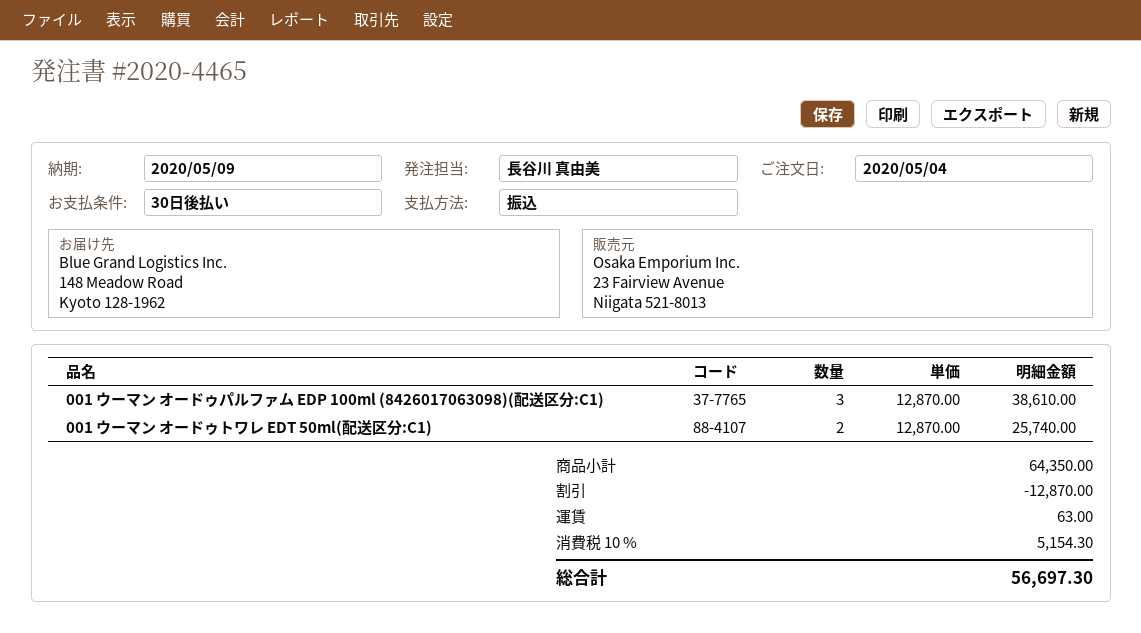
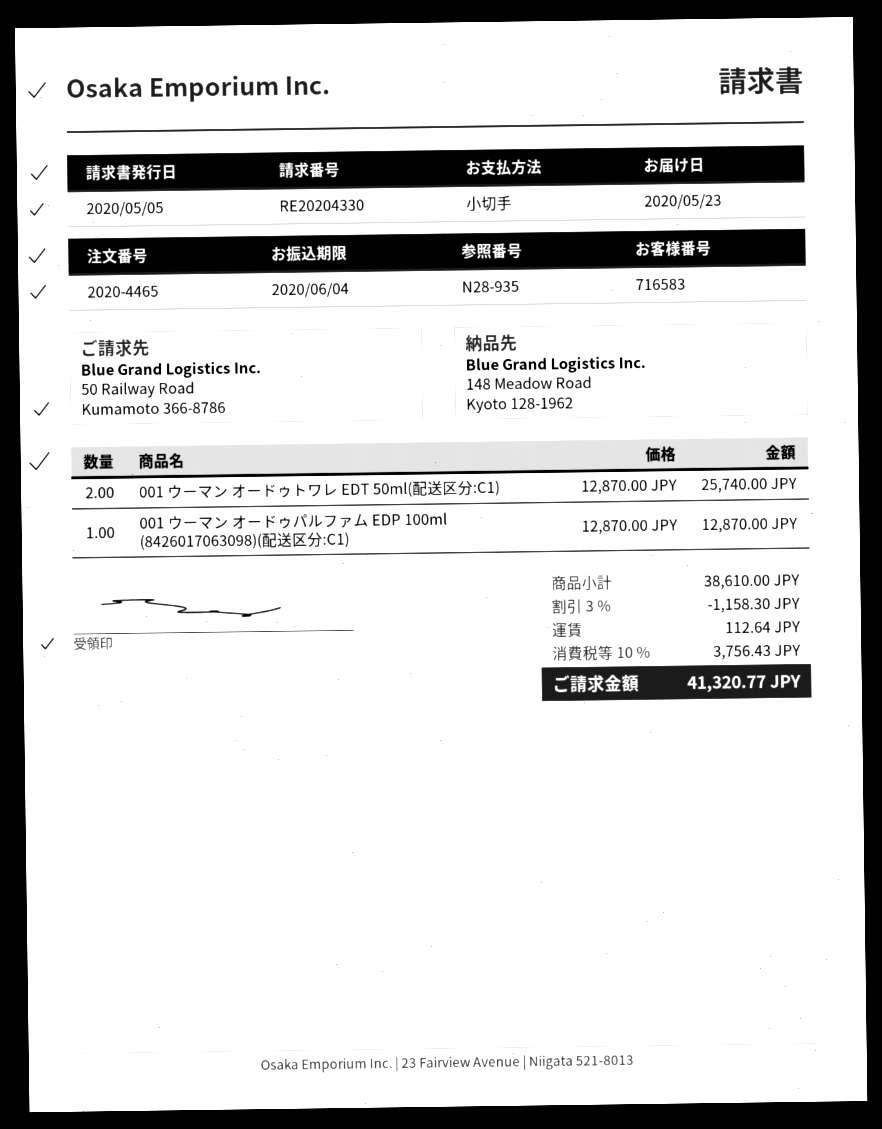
delivery date: 2020-05-09 -> 2020-05-23
payment method: bank transfer -> cheque
001 ウーマン オードゥパルファム EDP 100ml (8426017063098)(配送区分:C1): 3 x 12870.00 = 38610.00 -> 1 x 12870.00 = 12870.00
subtotal: 64350.00 -> 38610.00
discount: 12870.00 -> 1158.30
shipping: 63.00 -> 112.64
tax: 10% = 5154.30 -> 10% = 3756.43
total: 56697.30 -> 41320.77

